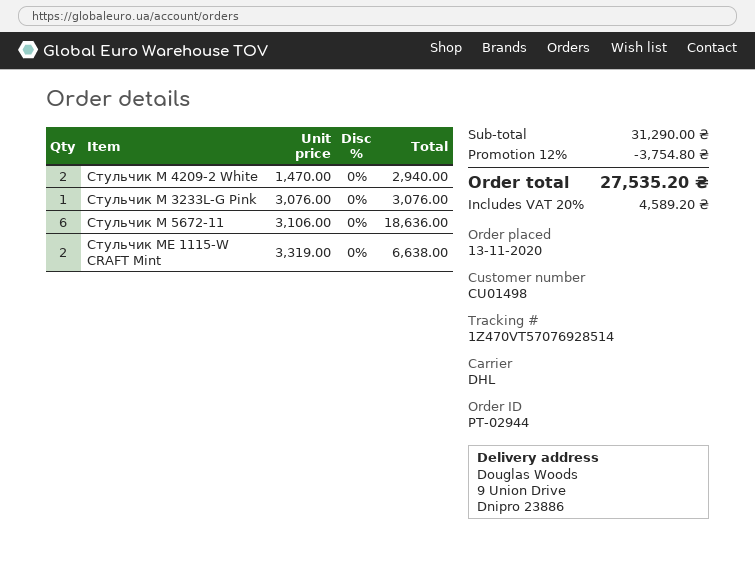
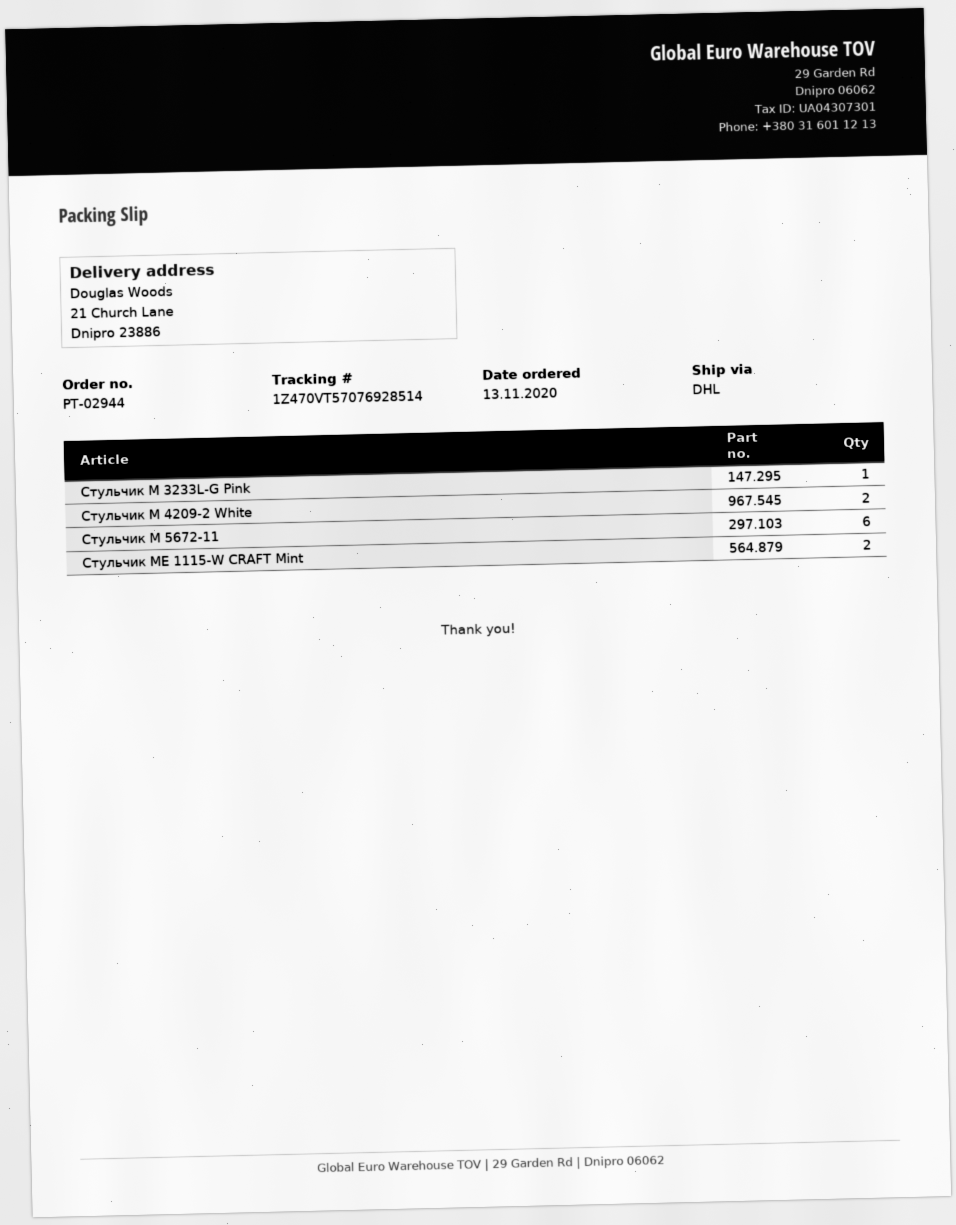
ship to: 9 Union Drive, Dnipro 23886 -> 21 Church Lane, Dnipro 23886

